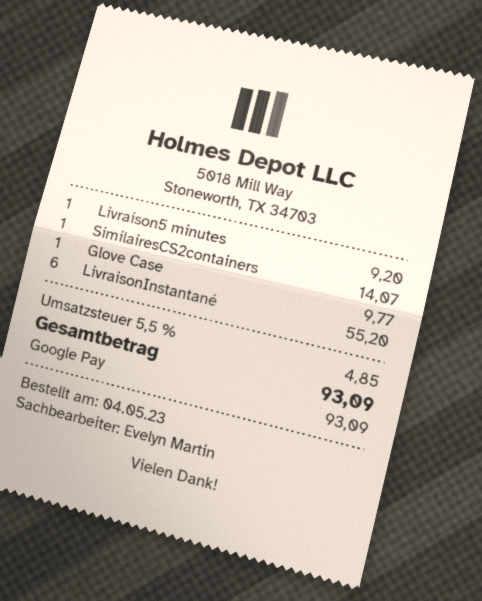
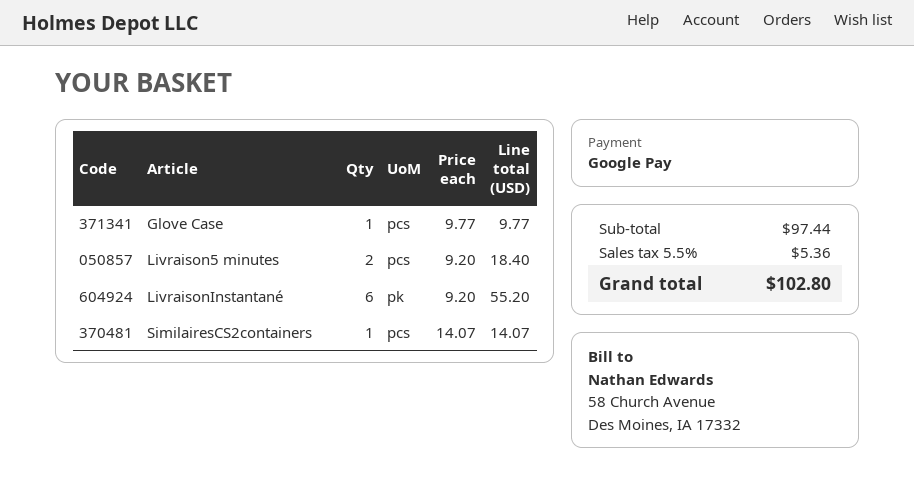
Livraison5 minutes: 1 for 9.20 -> 2 for 18.40
tax: 5.5% = 4.85 -> 5.5% = 5.36
total: 93.09 -> 102.80

